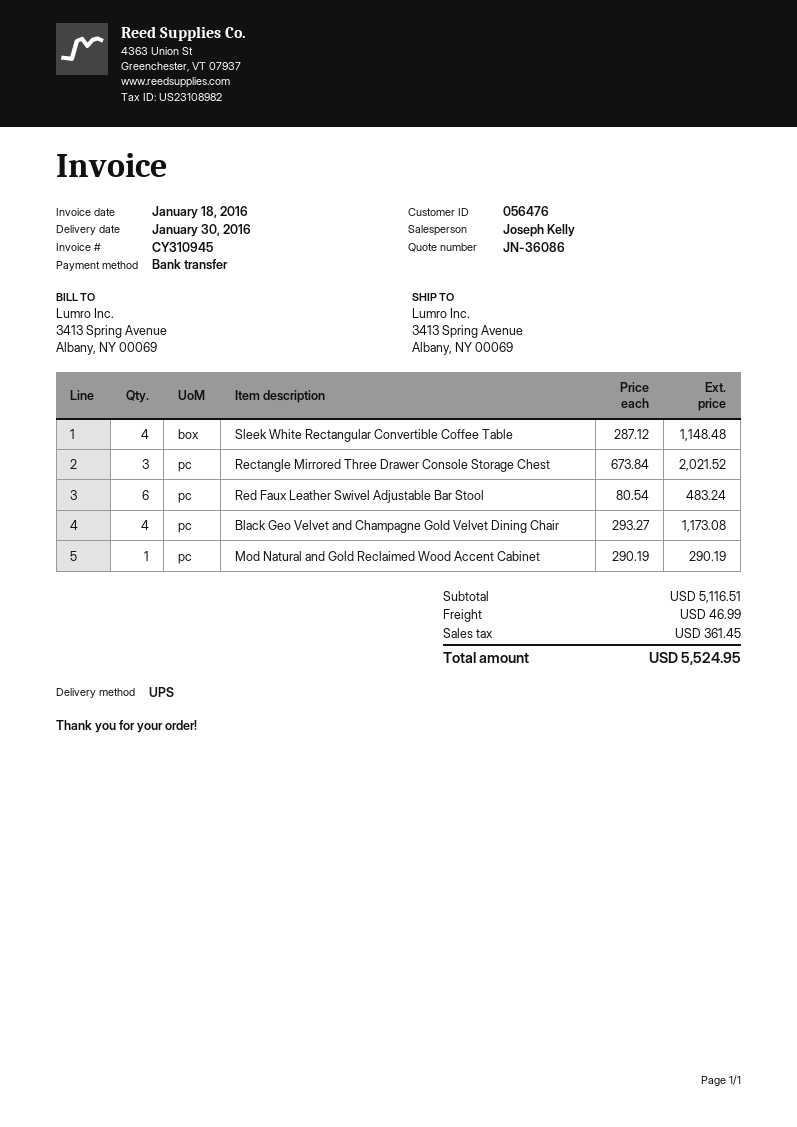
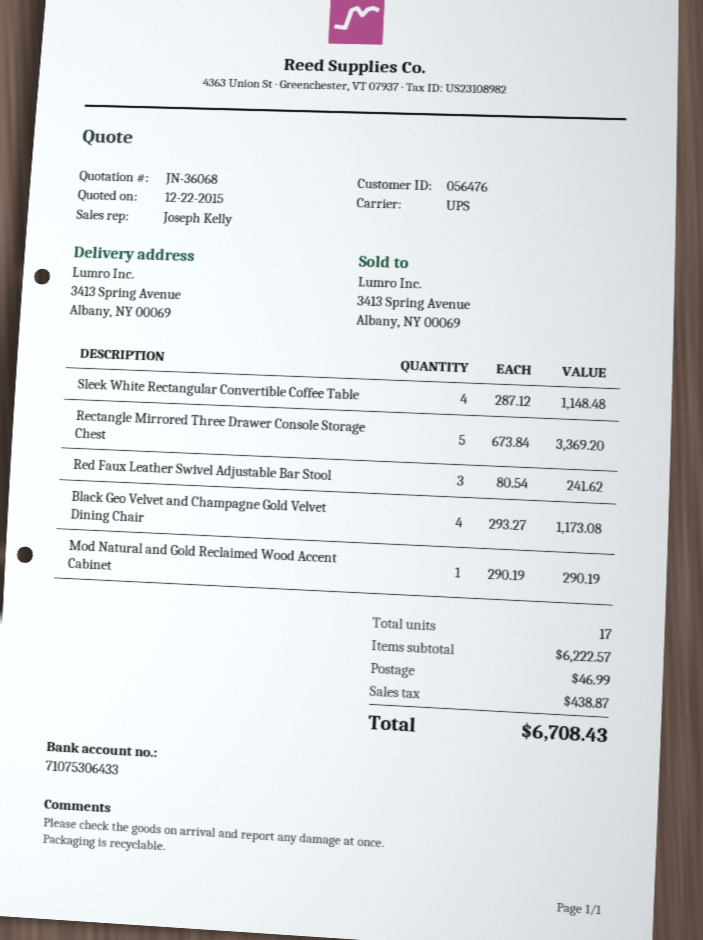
quote number: JN-36086 -> JN-36068
Rectangle Mirrored Three Drawer Console Storage Chest: 3 x 673.84 = 2021.52 -> 5 x 673.84 = 3369.20
Red Faux Leather Swivel Adjustable Bar Stool: 6 x 80.54 = 483.24 -> 3 x 80.54 = 241.62
subtotal: 5116.51 -> 6222.57
tax: 361.45 -> 438.87
total: 5524.95 -> 6708.43

